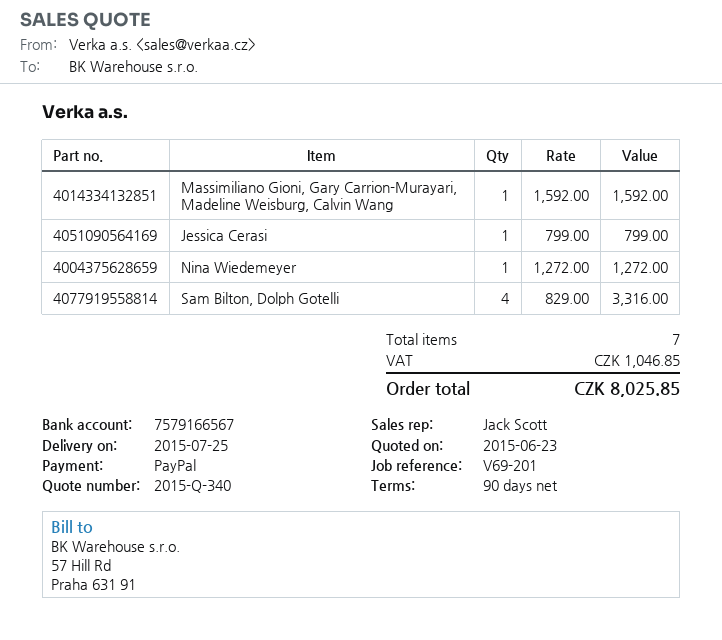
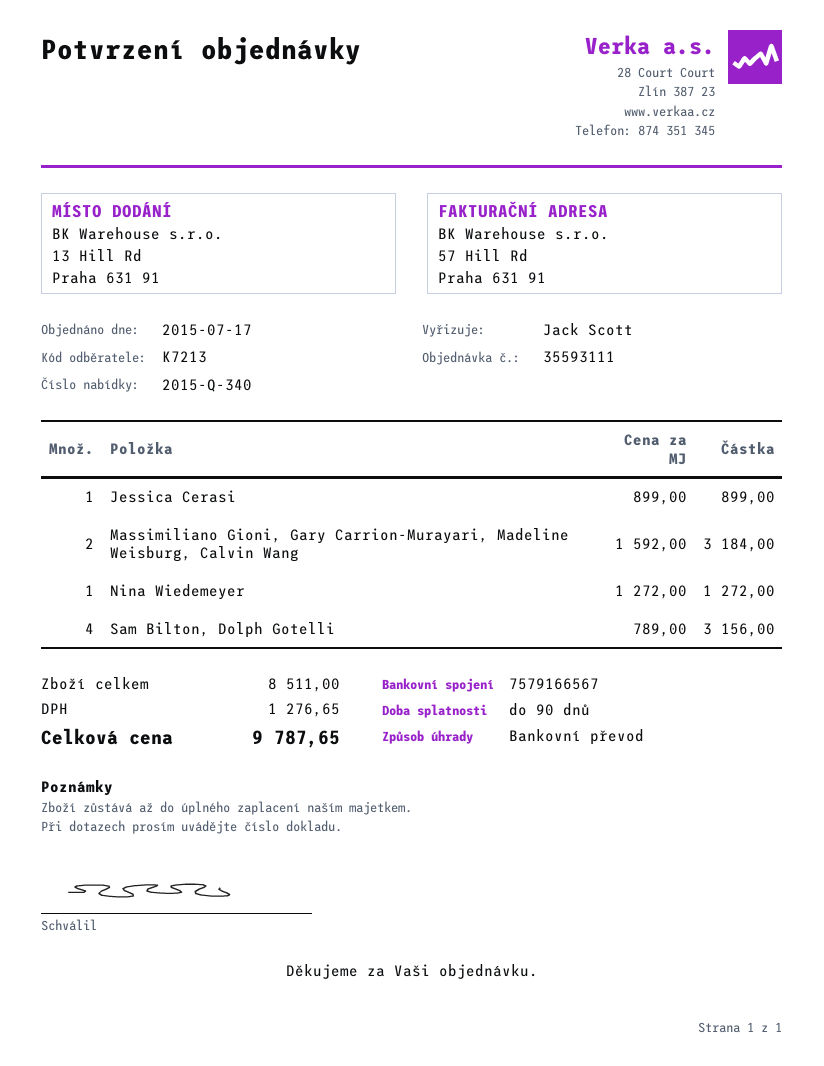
payment method: PayPal -> bank transfer
Massimiliano Gioni, Gary Carrion-Murayari, Madeline Weisburg, Calvin Wang: 1 x 1592.00 = 1592.00 -> 2 x 1592.00 = 3184.00
Jessica Cerasi: 1 x 799.00 = 799.00 -> 1 x 899.00 = 899.00
Sam Bilton, Dolph Gotelli: 4 x 829.00 = 3316.00 -> 4 x 789.00 = 3156.00
tax: 1046.85 -> 1276.65
total: 8025.85 -> 9787.65

